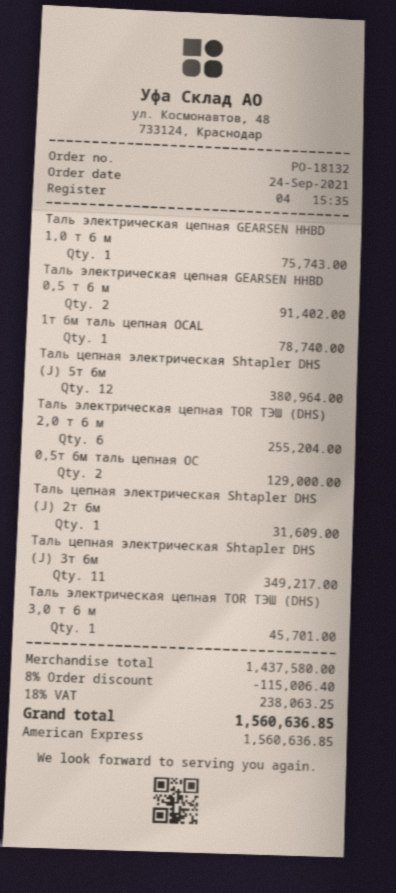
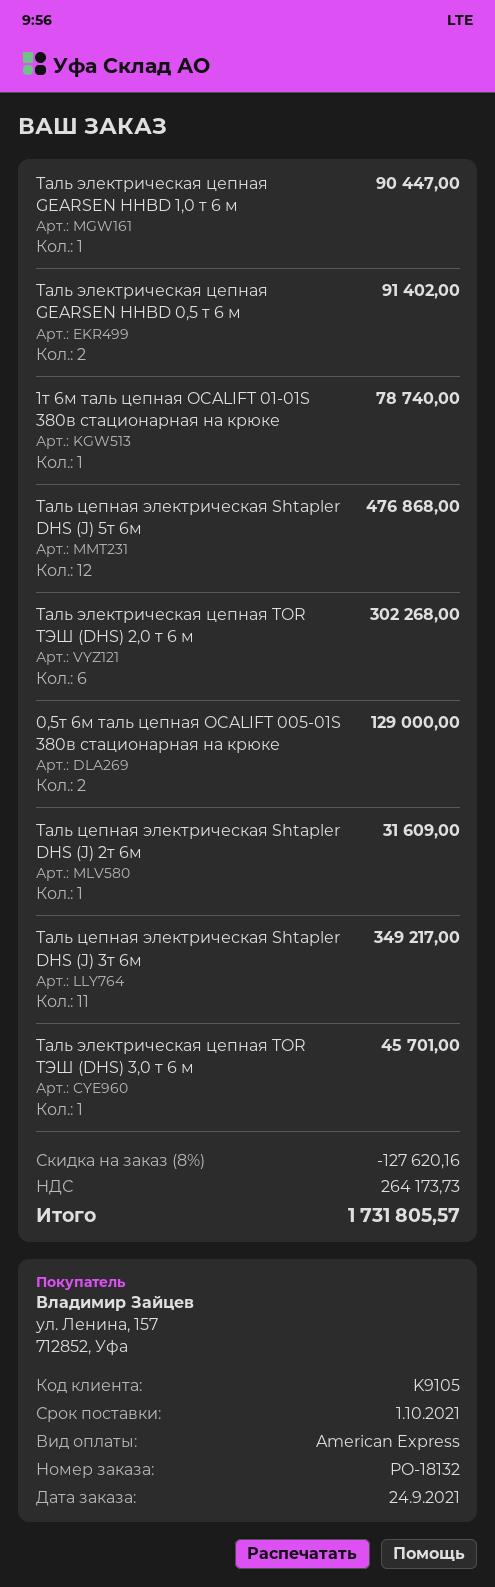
Таль электрическая цепная GEARSEN HHBD 1,0 т 6 м: 1 for 75743.00 -> 1 for 90447.00
Таль цепная электрическая Shtapler DHS (J) 5т 6м: 12 for 380964.00 -> 12 for 476868.00
Таль электрическая цепная TOR ТЭШ (DHS) 2,0 т 6 м: 6 for 255204.00 -> 6 for 302268.00
discount: 8% = 115006.40 -> 8% = 127620.16
tax: 238063.25 -> 264173.73
total: 1560636.85 -> 1731805.57

